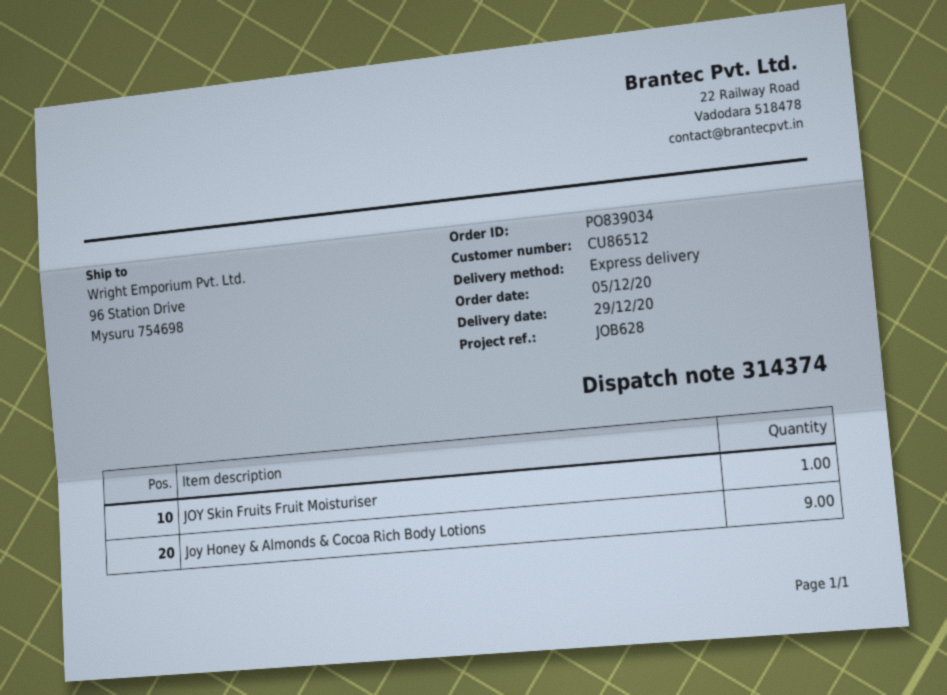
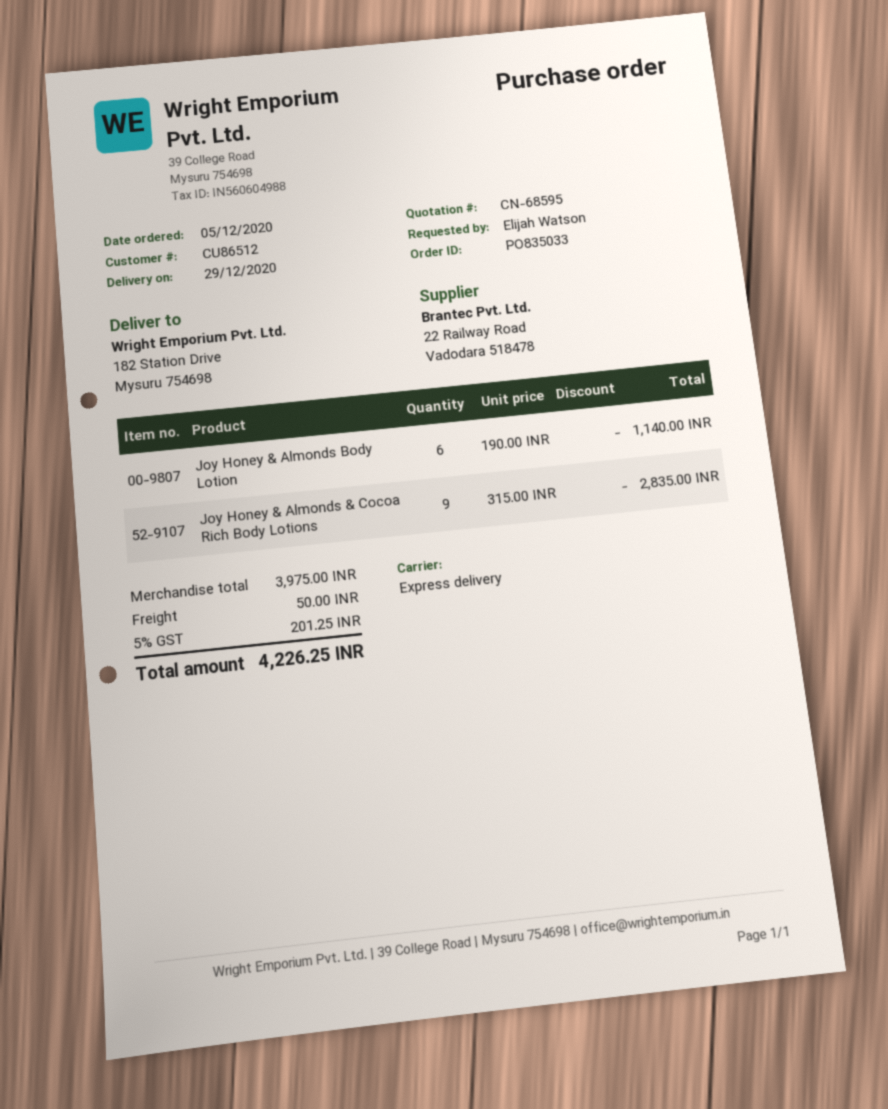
order number: PO839034 -> PO835033
ship to: 96 Station Drive, Mysuru 754698 -> 182 Station Drive, Mysuru 754698
JOY Skin Fruits Fruit Moisturiser: 1 -> none
Joy Honey & Almonds Body Lotion: none -> 6

